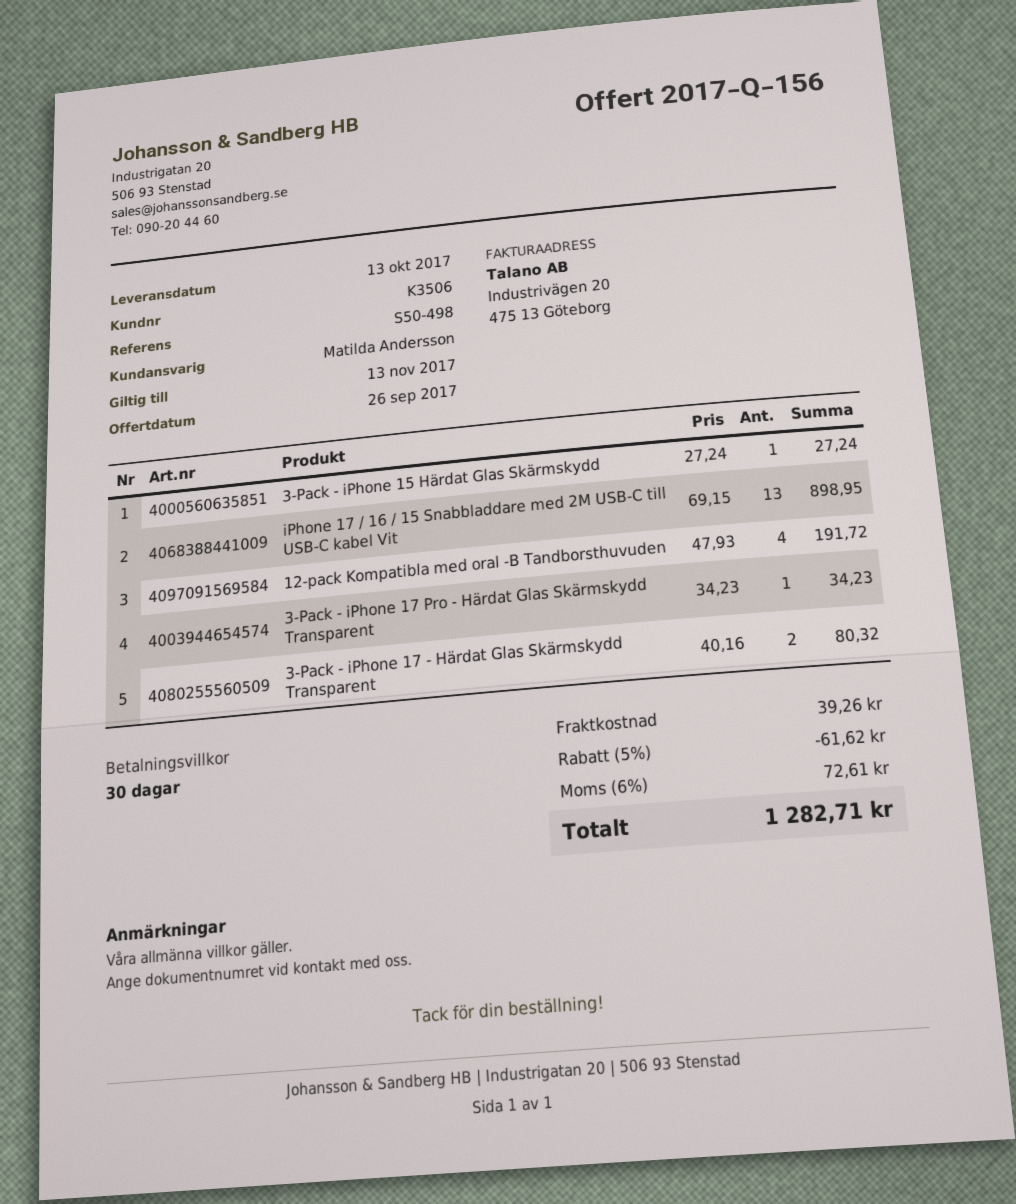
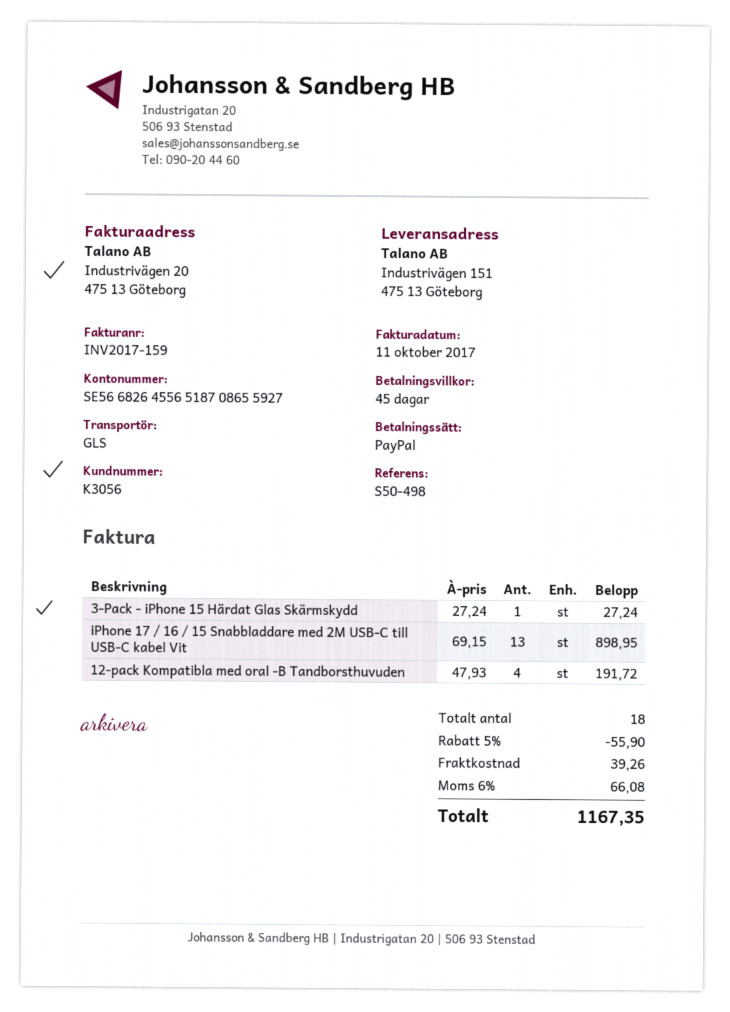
payment terms: 30 days -> 45 days
customer number: K3506 -> K3056
3-Pack - iPhone 17 Pro - Härdat Glas Skärmskydd Transparent: 1 x 34.23 = 34.23 -> none
3-Pack - iPhone 17 - Härdat Glas Skärmskydd Transparent: 2 x 40.16 = 80.32 -> none
discount: 5% = 61.62 -> 5% = 55.90
tax: 6% = 72.61 -> 6% = 66.08
total: 1282.71 -> 1167.35

